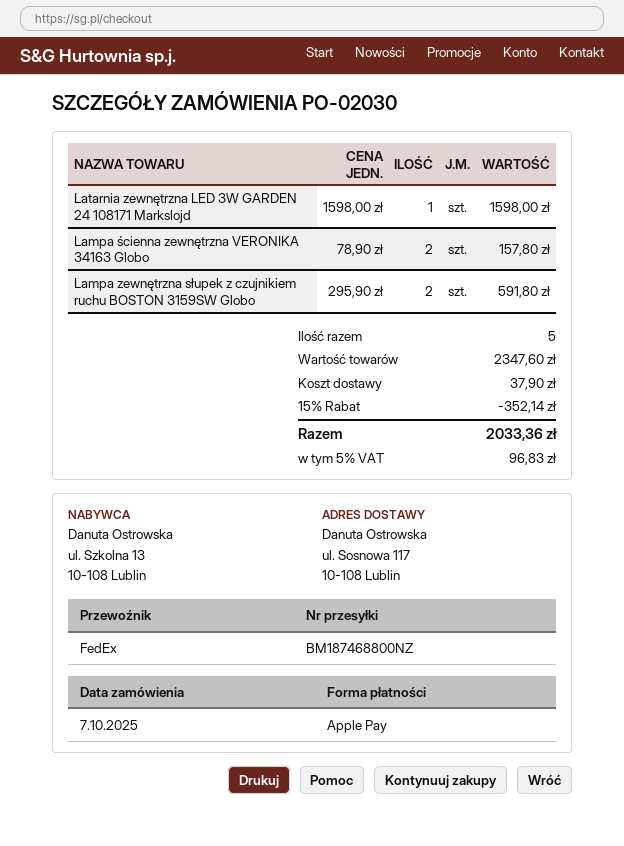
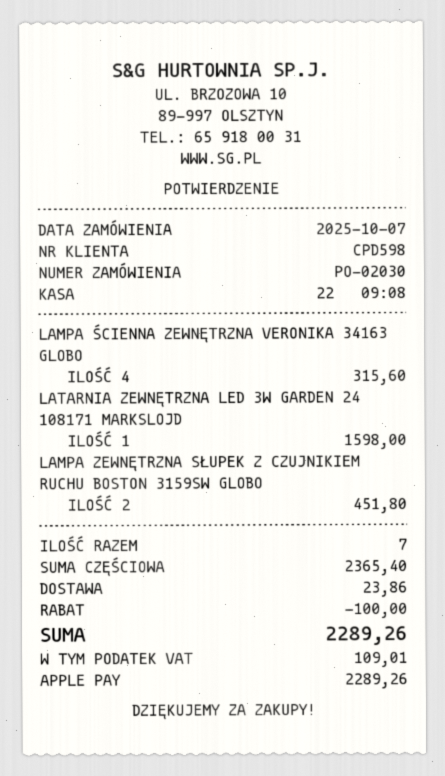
Lampa ścienna zewnętrzna VERONIKA 34163 Globo: 2 for 157.80 -> 4 for 315.60
Lampa zewnętrzna słupek z czujnikiem ruchu BOSTON 3159SW Globo: 2 for 591.80 -> 2 for 451.80
total quantity: 5 -> 7
subtotal: 2347.60 -> 2365.40
discount: 352.14 -> 100.00
shipping: 37.90 -> 23.86
tax: 96.83 -> 109.01
total: 2033.36 -> 2289.26

